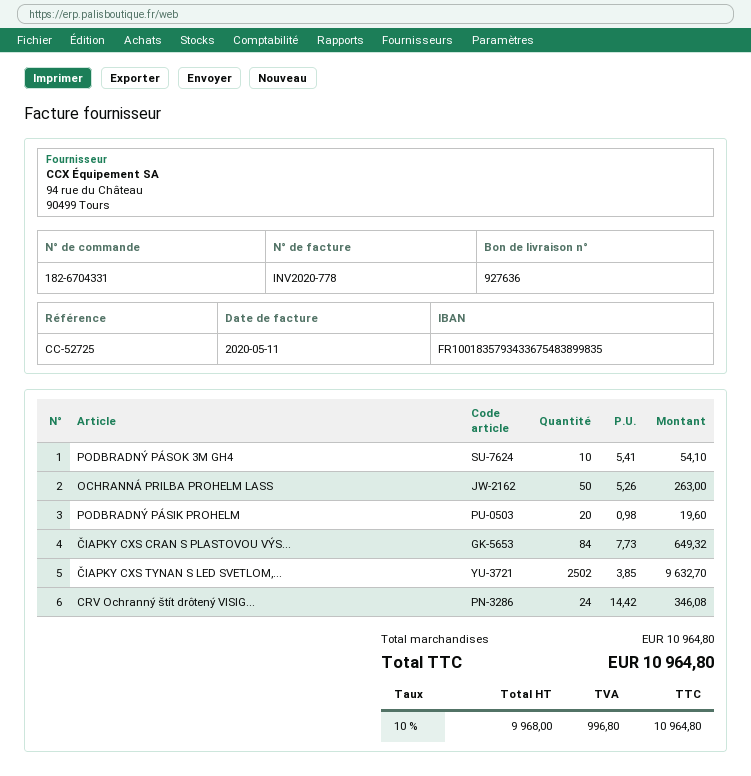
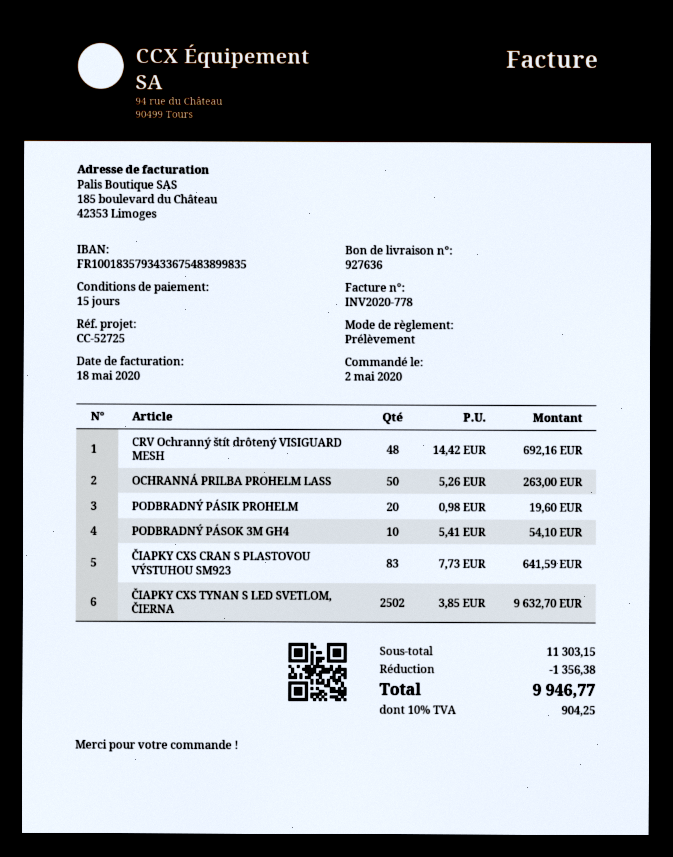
invoice date: 2020-05-11 -> 2020-05-18
ČIAPKY CXS CRAN S PLASTOVOU VÝS...: 84 x 7.73 = 649.32 -> 83 x 7.73 = 641.59
CRV Ochranný štít drôtený VISIG...: 24 x 14.42 = 346.08 -> 48 x 14.42 = 692.16
subtotal: 10964.80 -> 11303.15
discount: none -> 1356.38
tax: 10% = 996.80 -> 10% = 904.25
total: 10964.80 -> 9946.77

